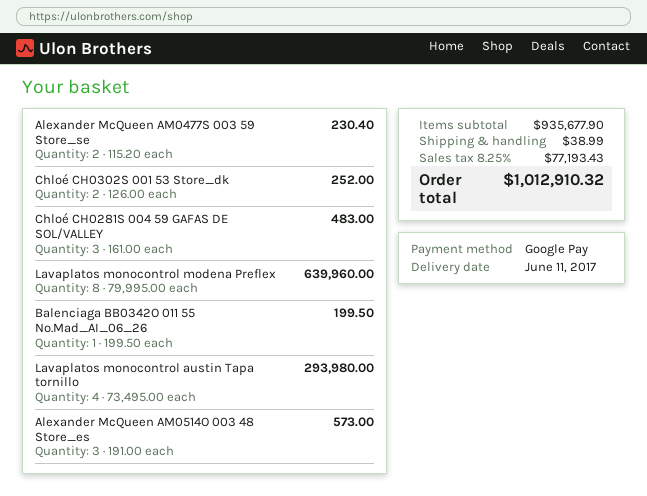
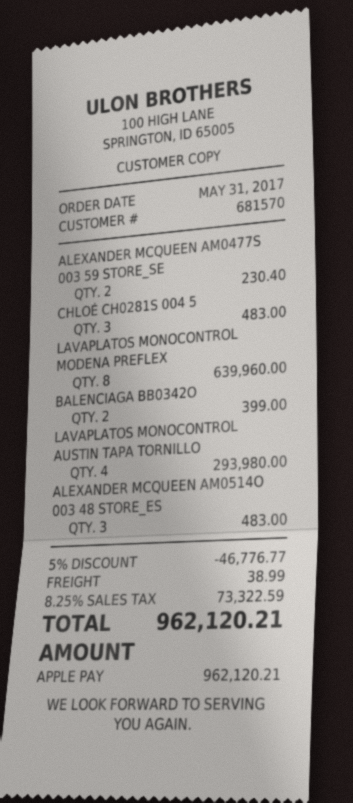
payment method: Google Pay -> Apple Pay
Chloé CH0302S 001 53 Store_dk: 2 for 252.00 -> none
Balenciaga BB0342O 011 55 No.Mad_AI_06_26: 1 for 199.50 -> 2 for 399.00
Alexander McQueen AM0514O 003 48 Store_es: 3 for 573.00 -> 3 for 483.00
discount: none -> 5% = 46776.77
tax: 8.25% = 77193.43 -> 8.25% = 73322.59
total: 1012910.32 -> 962120.21

